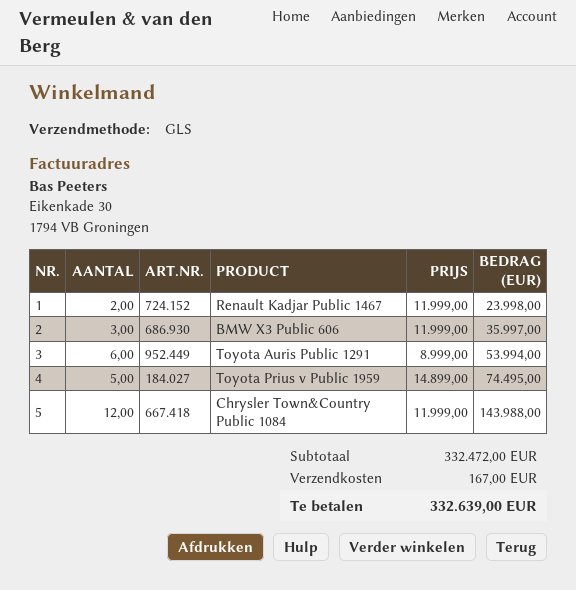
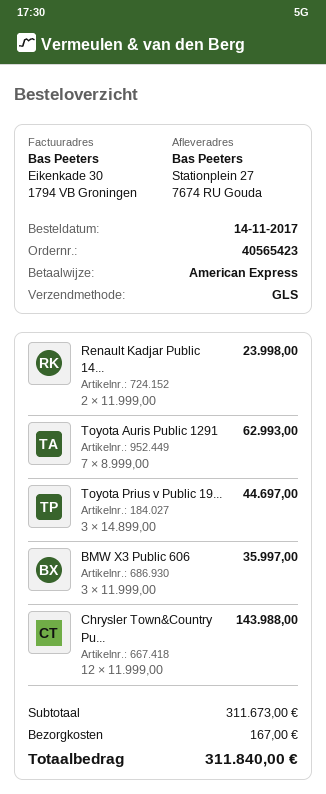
Toyota Auris Public 1291: 6 x 8999.00 = 53994.00 -> 7 x 8999.00 = 62993.00
Toyota Prius v Public 1959: 5 x 14899.00 = 74495.00 -> 3 x 14899.00 = 44697.00
subtotal: 332472.00 -> 311673.00
total: 332639.00 -> 311840.00

